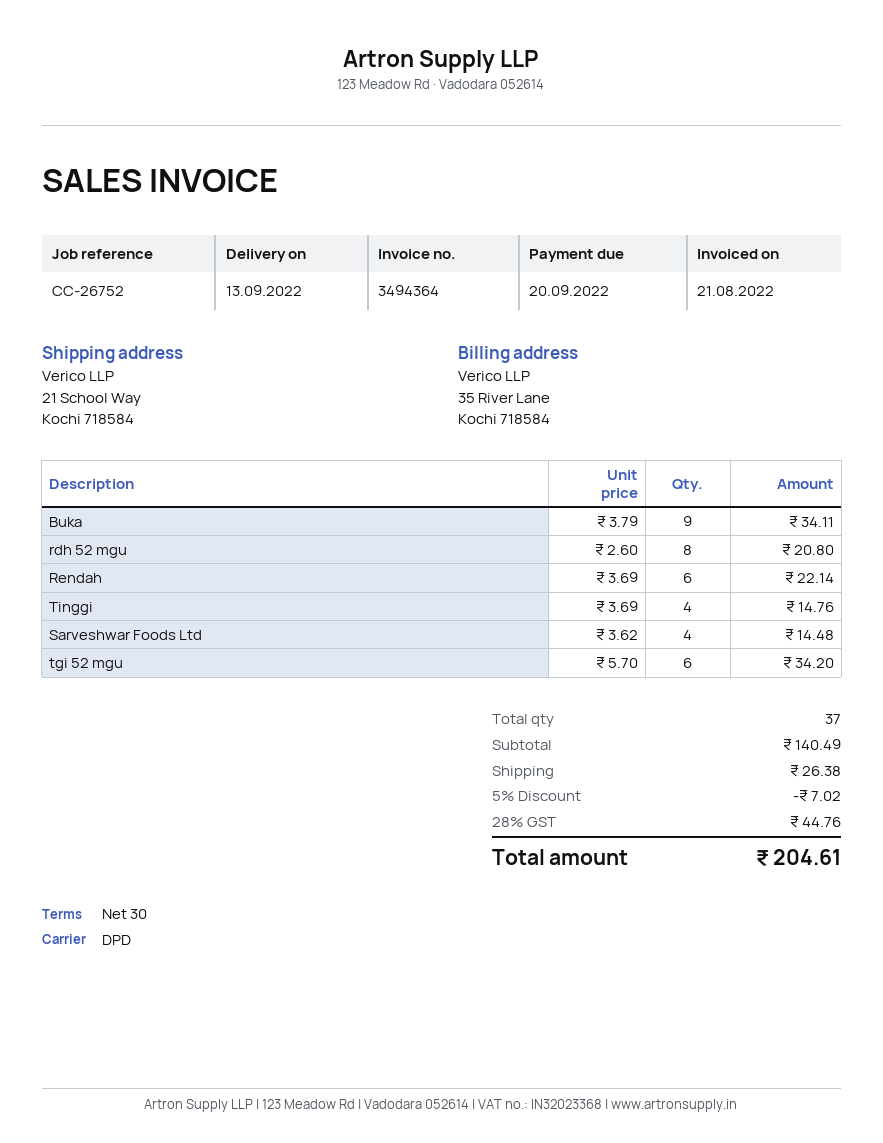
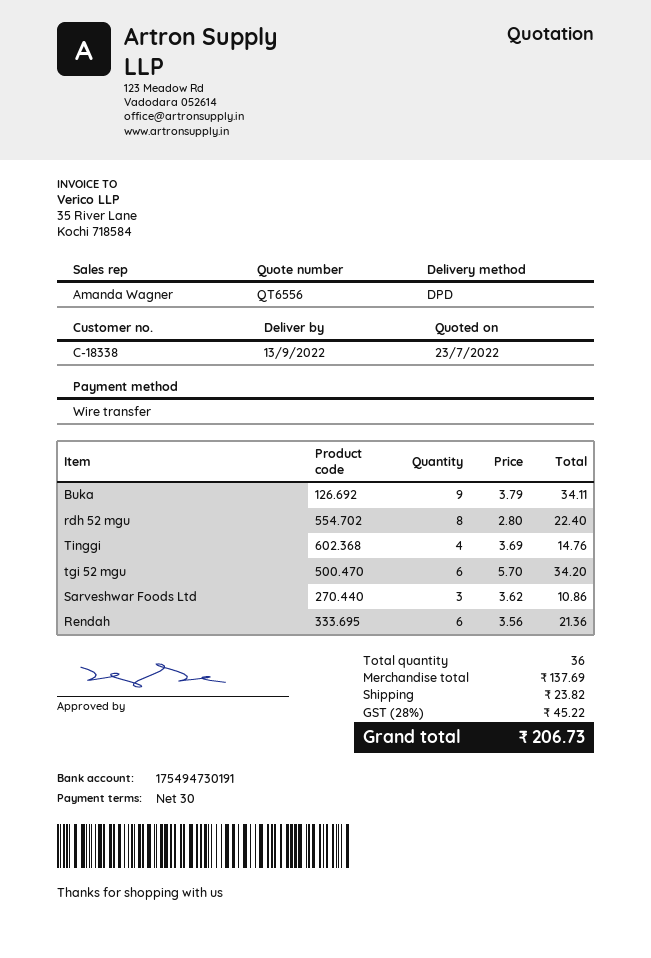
rdh 52 mgu: 8 x 2.60 = 20.80 -> 8 x 2.80 = 22.40
Rendah: 6 x 3.69 = 22.14 -> 6 x 3.56 = 21.36
Sarveshwar Foods Ltd: 4 x 3.62 = 14.48 -> 3 x 3.62 = 10.86
total quantity: 37 -> 36
subtotal: 140.49 -> 137.69
discount: 5% = 7.02 -> none
shipping: 26.38 -> 23.82
tax: 28% = 44.76 -> 28% = 45.22
total: 204.61 -> 206.73

